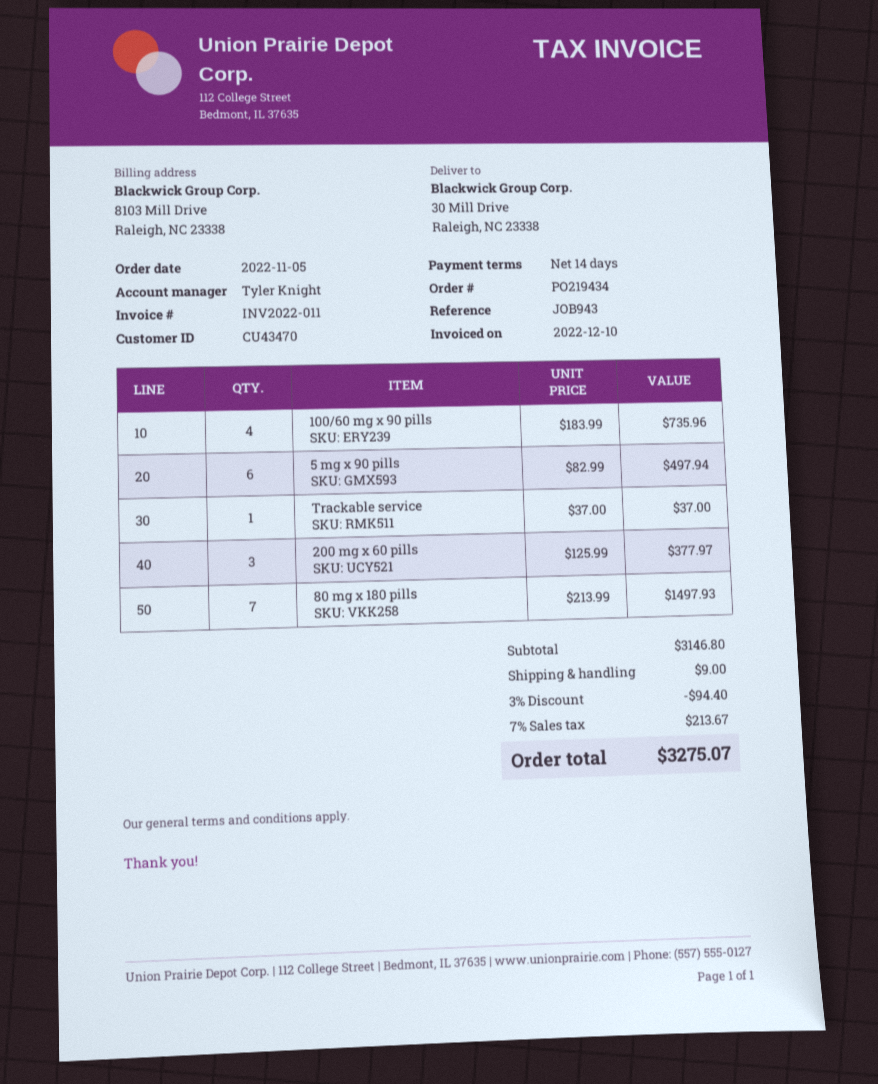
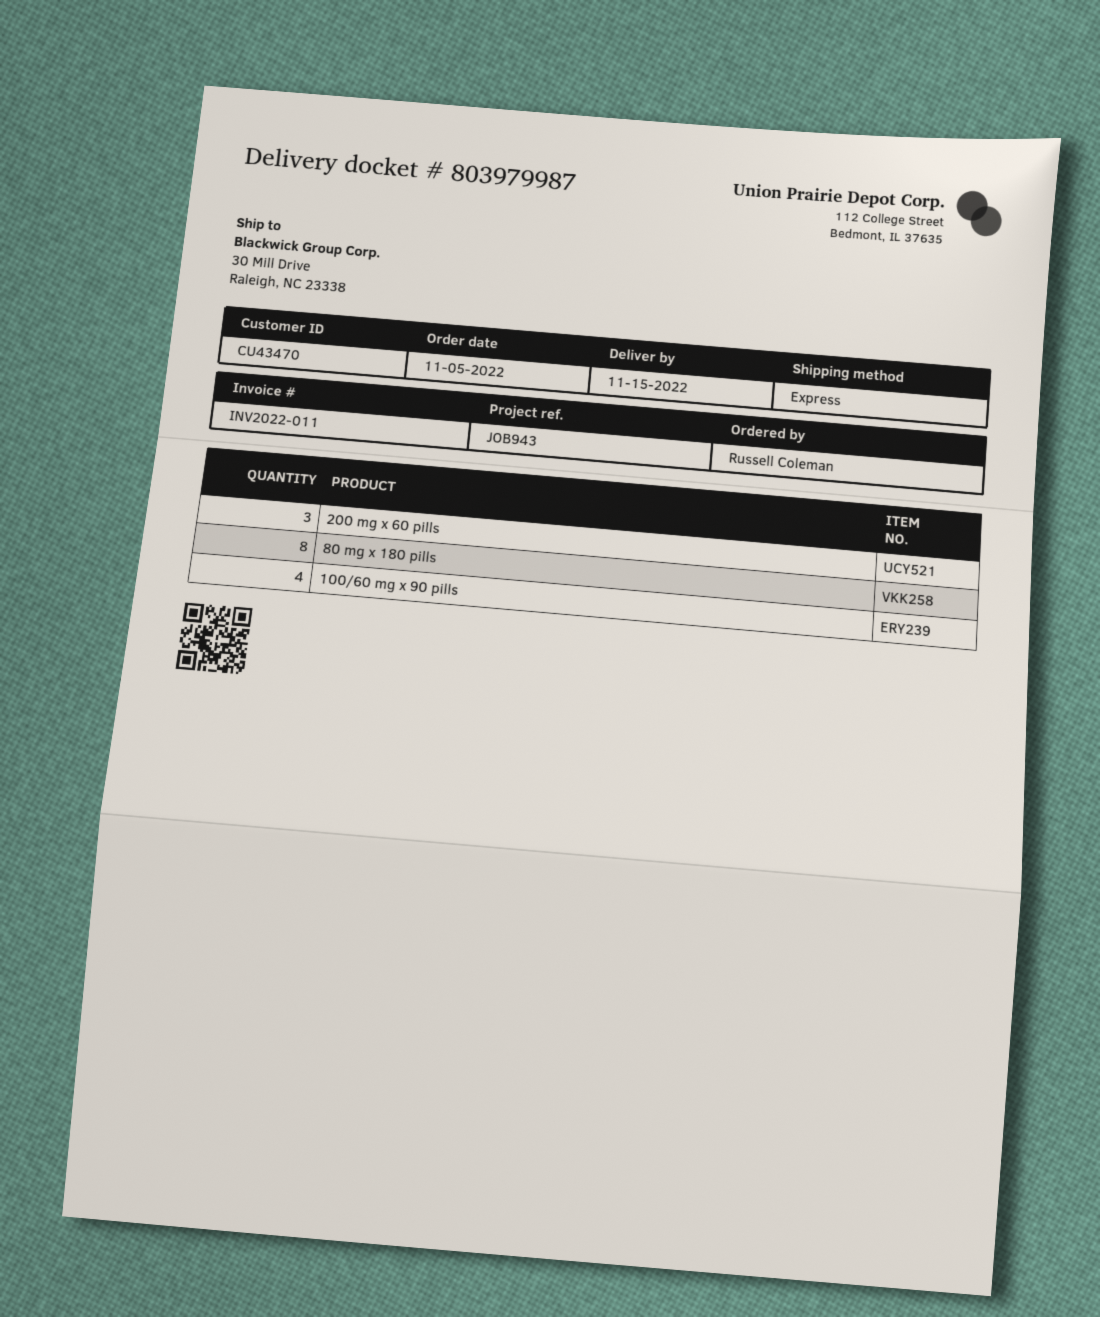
5 mg x 90 pills: 6 -> none
Trackable service: 1 -> none
80 mg x 180 pills: 7 -> 8

